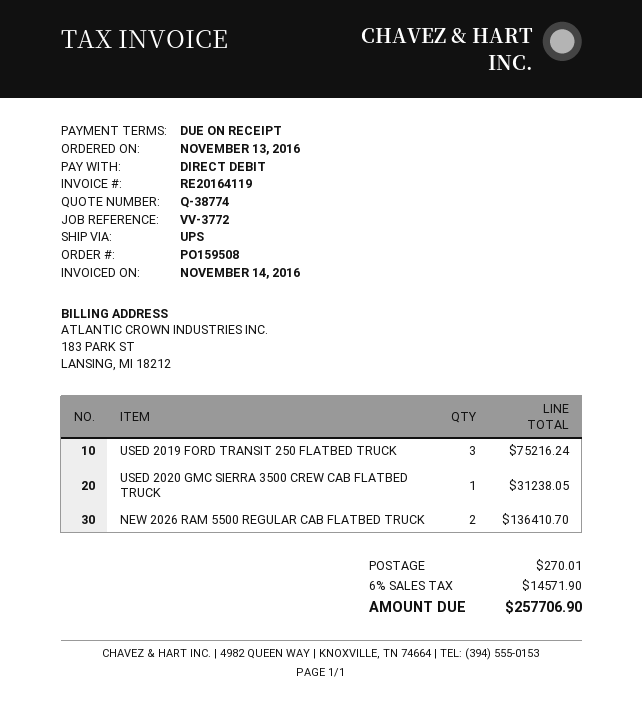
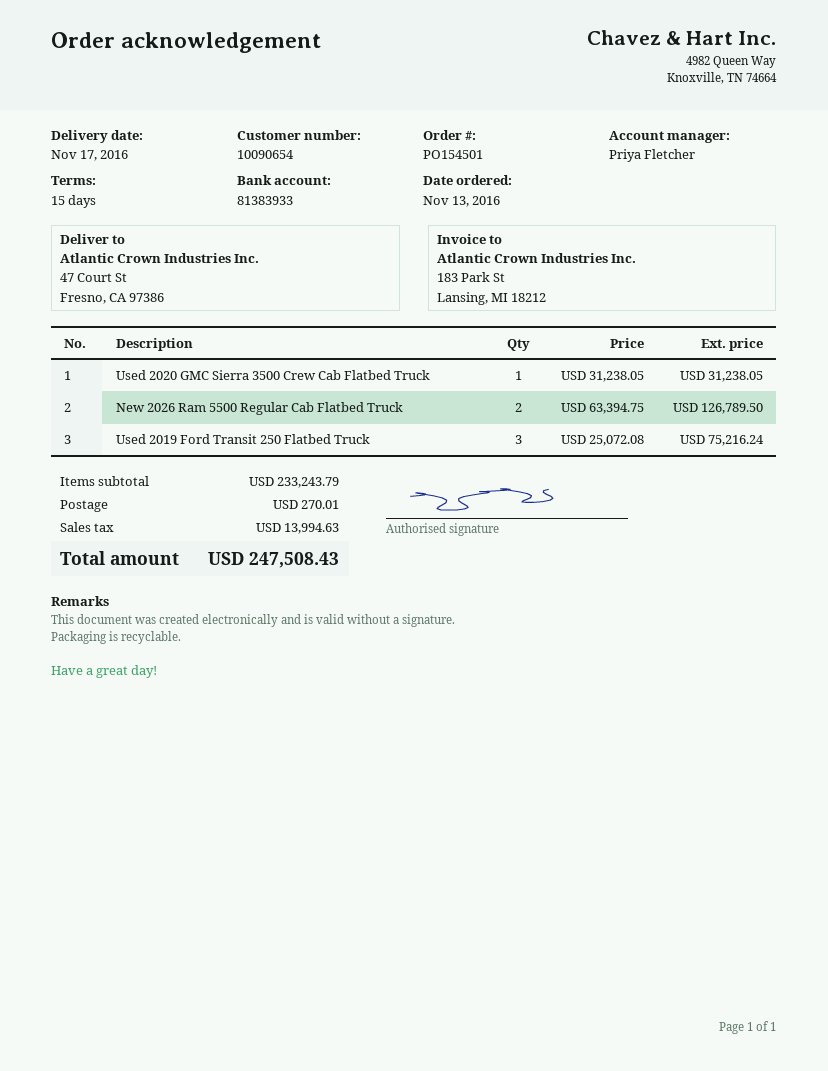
order number: PO159508 -> PO154501
payment terms: on receipt -> 15 days
NEW 2026 RAM 5500 REGULAR CAB FLATBED TRUCK: 2 for 136410.70 -> 2 for 126789.50
tax: 14571.90 -> 13994.63
total: 257706.90 -> 247508.43

